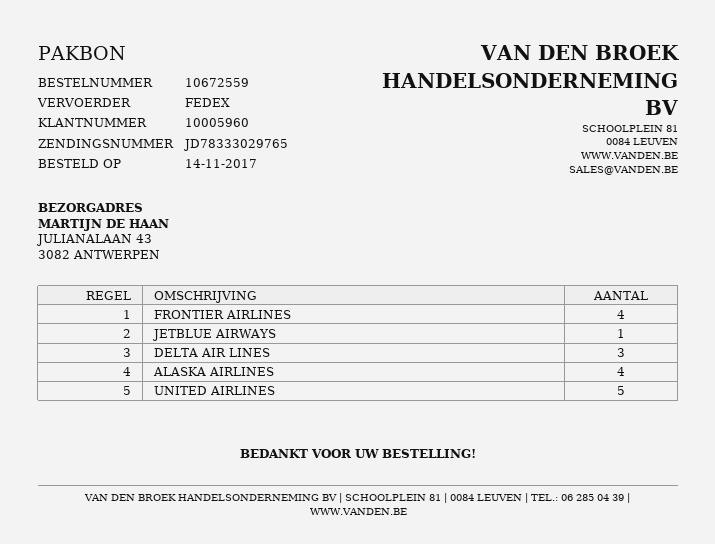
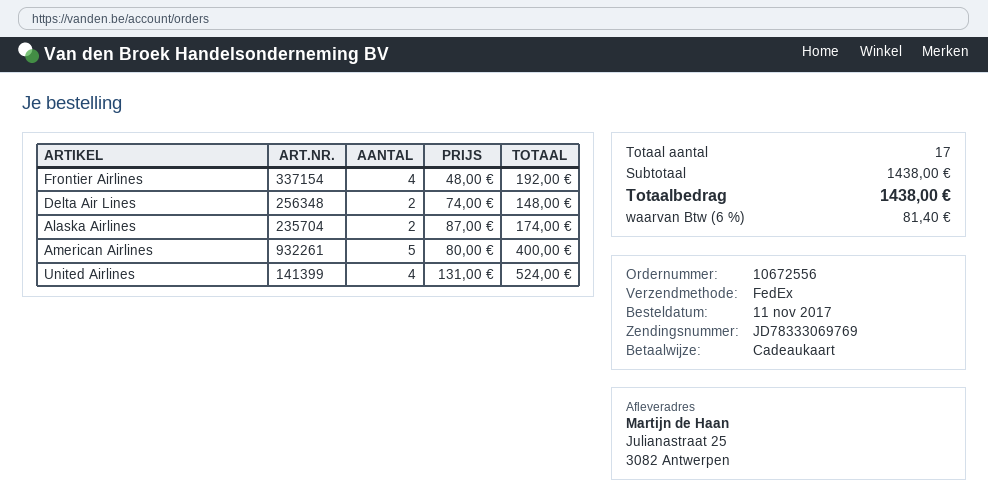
order number: 10672559 -> 10672556
order date: 2017-11-14 -> 2017-11-11
tracking number: JD78333029765 -> JD78333069769
ship to: JULIANALAAN 43, 3082 ANTWERPEN -> Julianastraat 25, 3082 Antwerpen
JETBLUE AIRWAYS: 1 -> none
DELTA AIR LINES: 3 -> 2
ALASKA AIRLINES: 4 -> 2
UNITED AIRLINES: 5 -> 4
American Airlines: none -> 5

